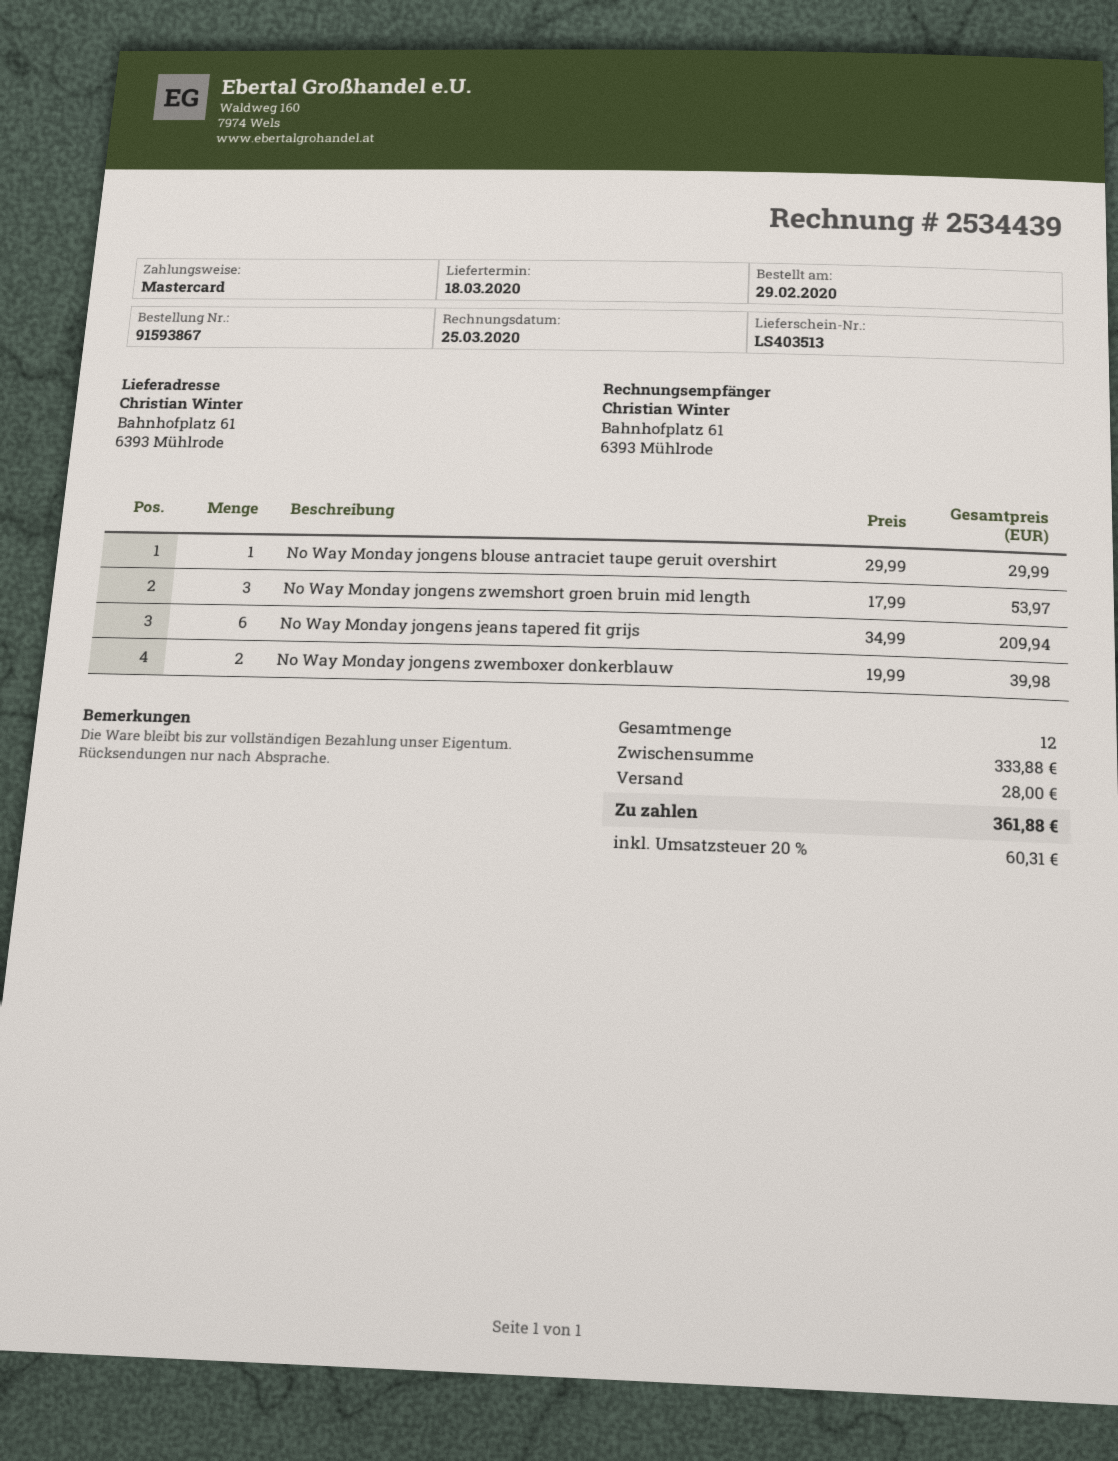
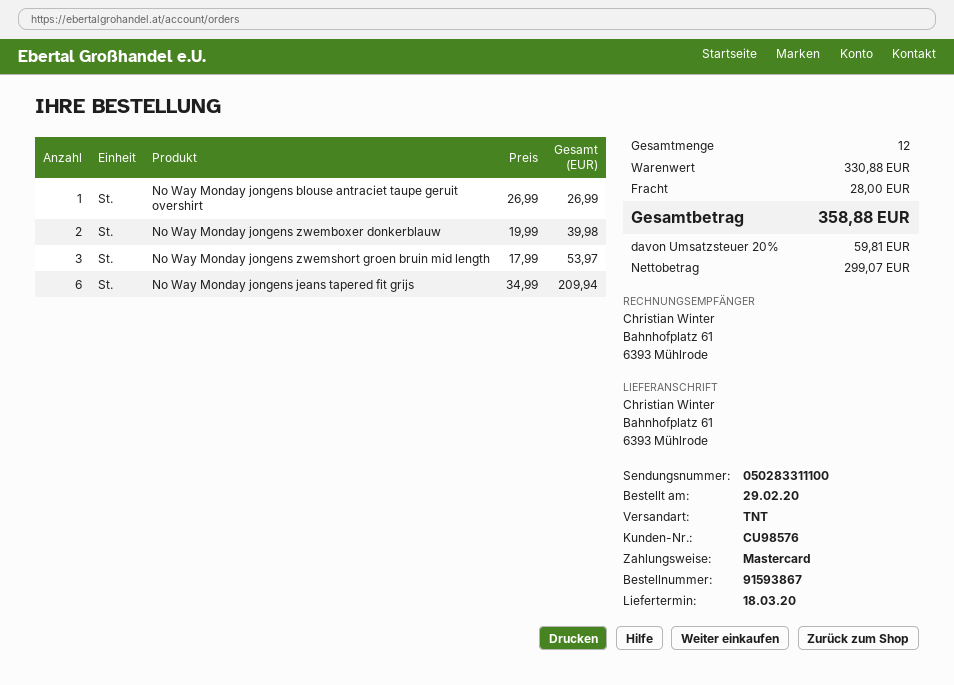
No Way Monday jongens blouse antraciet taupe geruit overshirt: 1 x 29.99 = 29.99 -> 1 x 26.99 = 26.99
subtotal: 333.88 -> 330.88
tax: 20% = 60.31 -> 20% = 59.81
total: 361.88 -> 358.88

